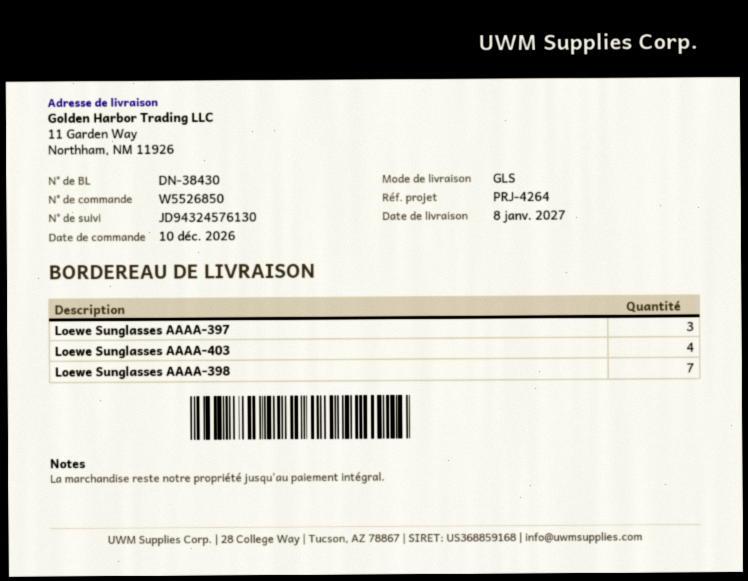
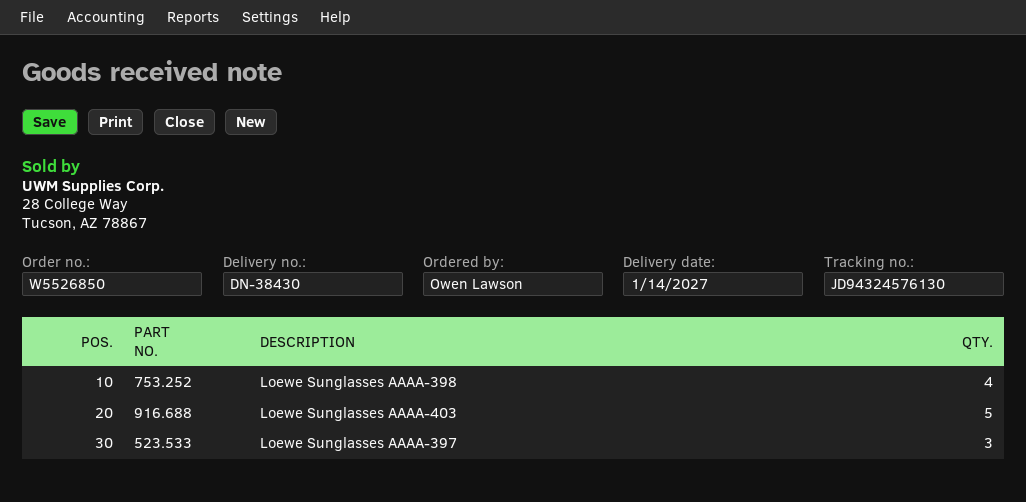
delivery date: 2027-01-08 -> 2027-01-14
Loewe Sunglasses AAAA-403: 4 -> 5
Loewe Sunglasses AAAA-398: 7 -> 4

